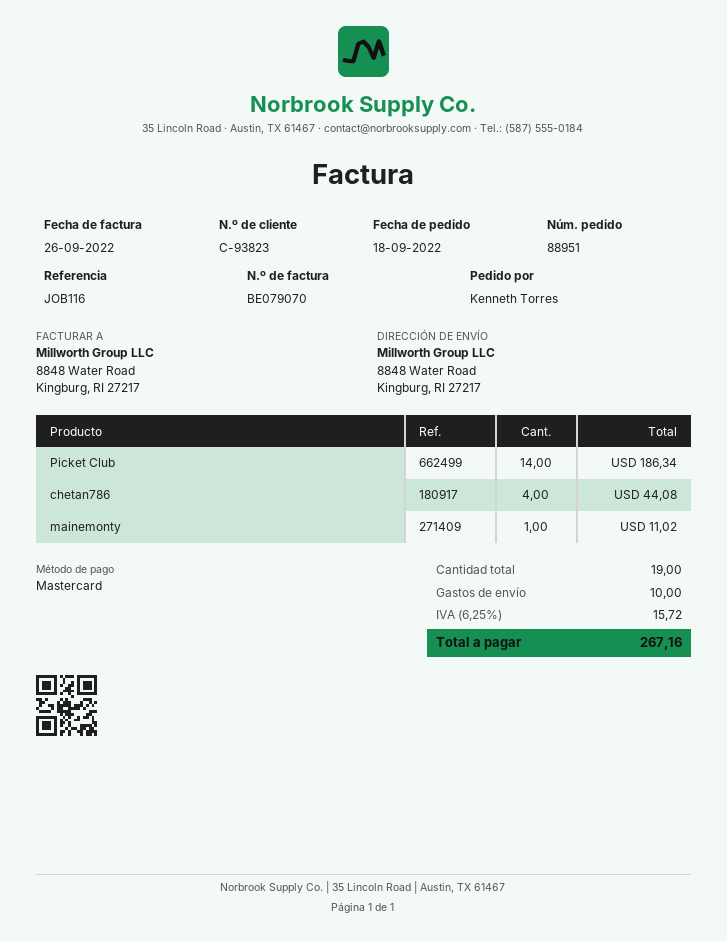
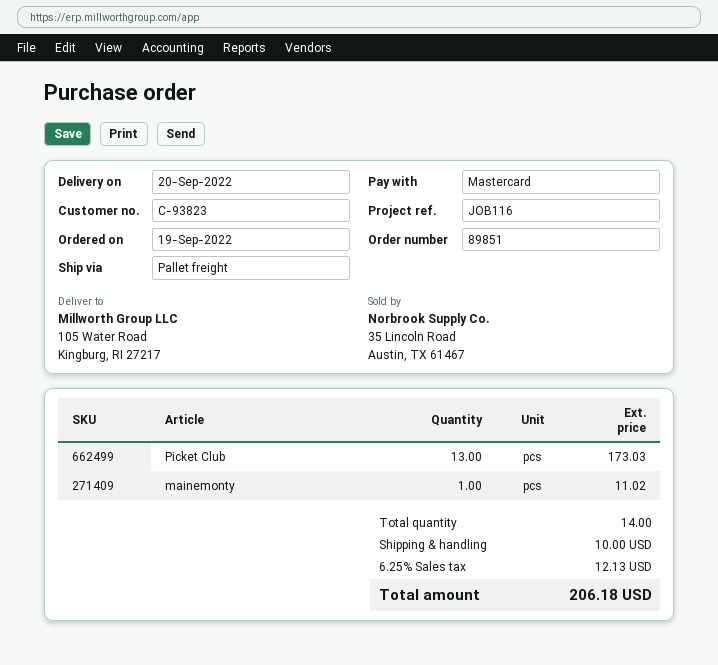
order number: 88951 -> 89851
order date: 2022-09-18 -> 2022-09-19
ship to: 8848 Water Road, Kingburg, RI 27217 -> 105 Water Road, Kingburg, RI 27217
Picket Club: 14 for 186.34 -> 13 for 173.03
chetan786: 4 for 44.08 -> none
total quantity: 19 -> 14
tax: 6.25% = 15.72 -> 6.25% = 12.13
total: 267.16 -> 206.18

